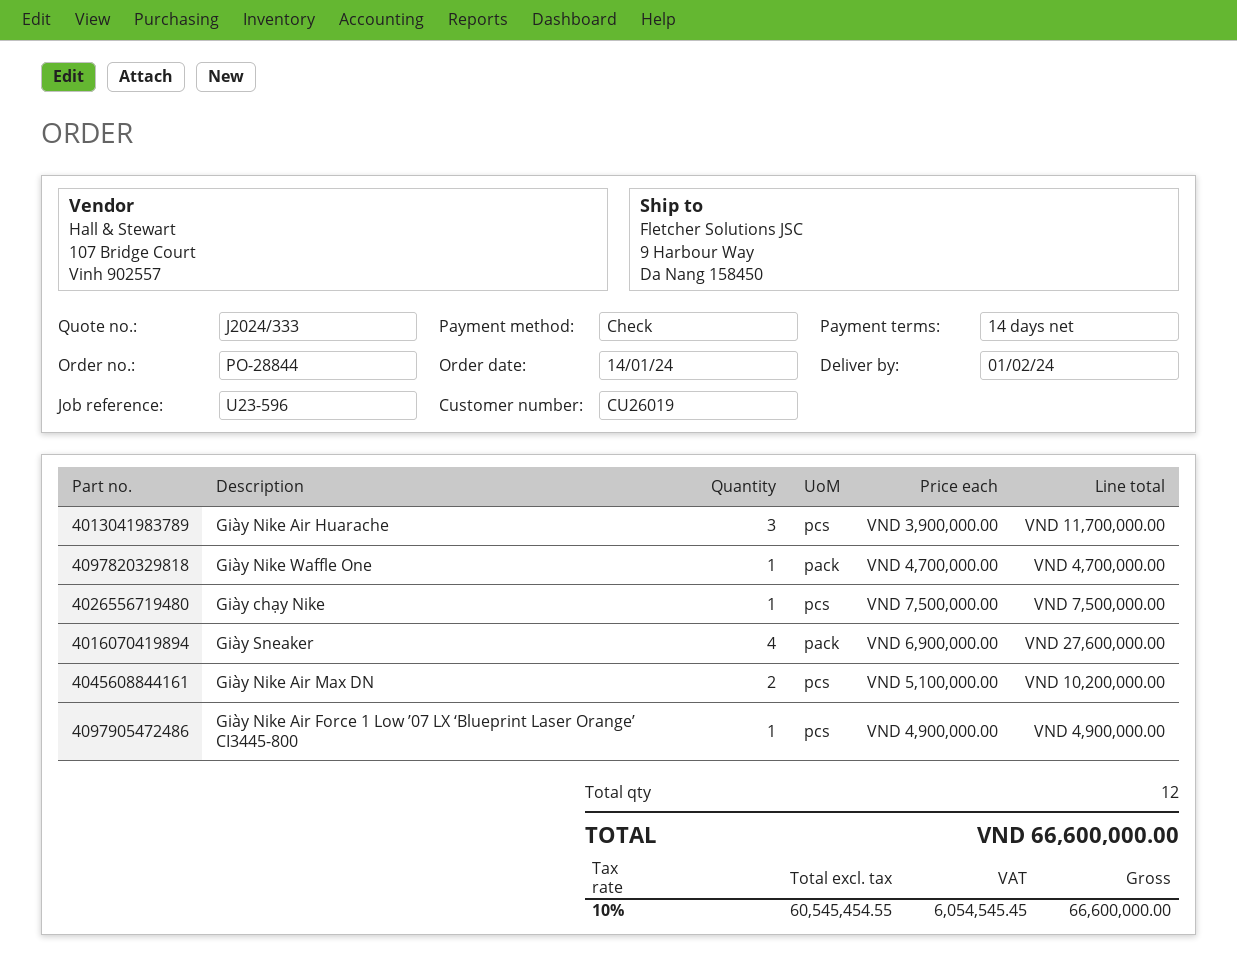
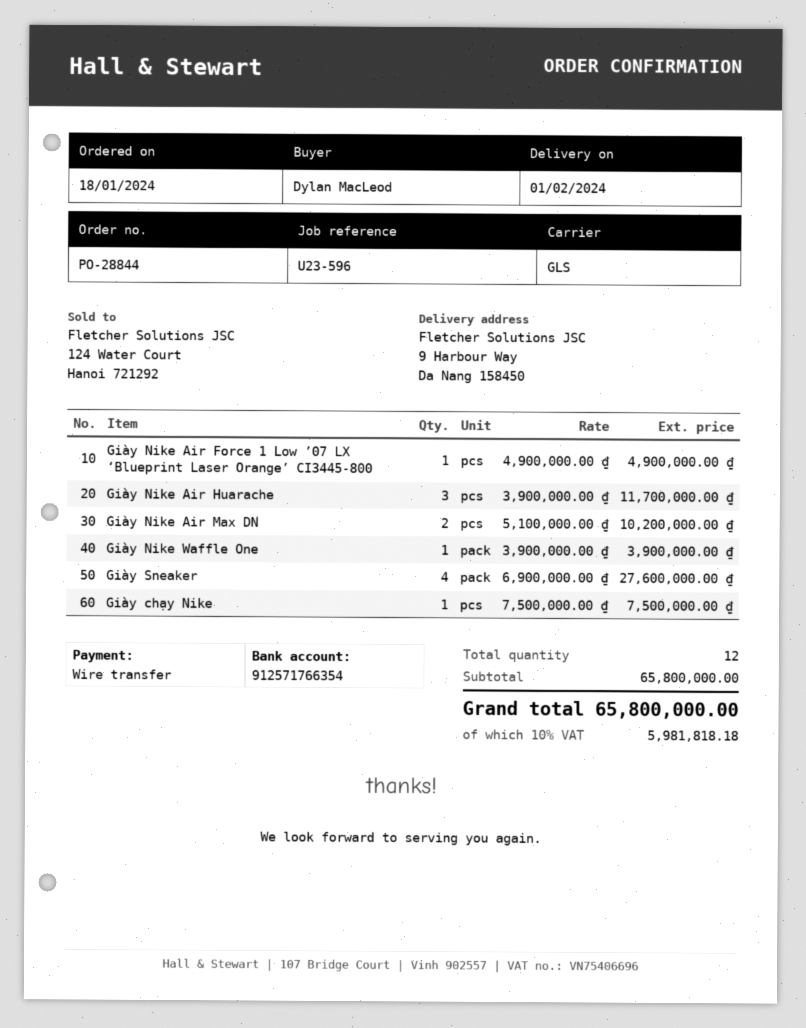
order date: 2024-01-14 -> 2024-01-18
payment method: cheque -> bank transfer
Giày Nike Waffle One: 1 x 4700000.00 = 4700000.00 -> 1 x 3900000.00 = 3900000.00
tax: 10% = 6054545.45 -> 10% = 5981818.18
total: 66600000.00 -> 65800000.00

